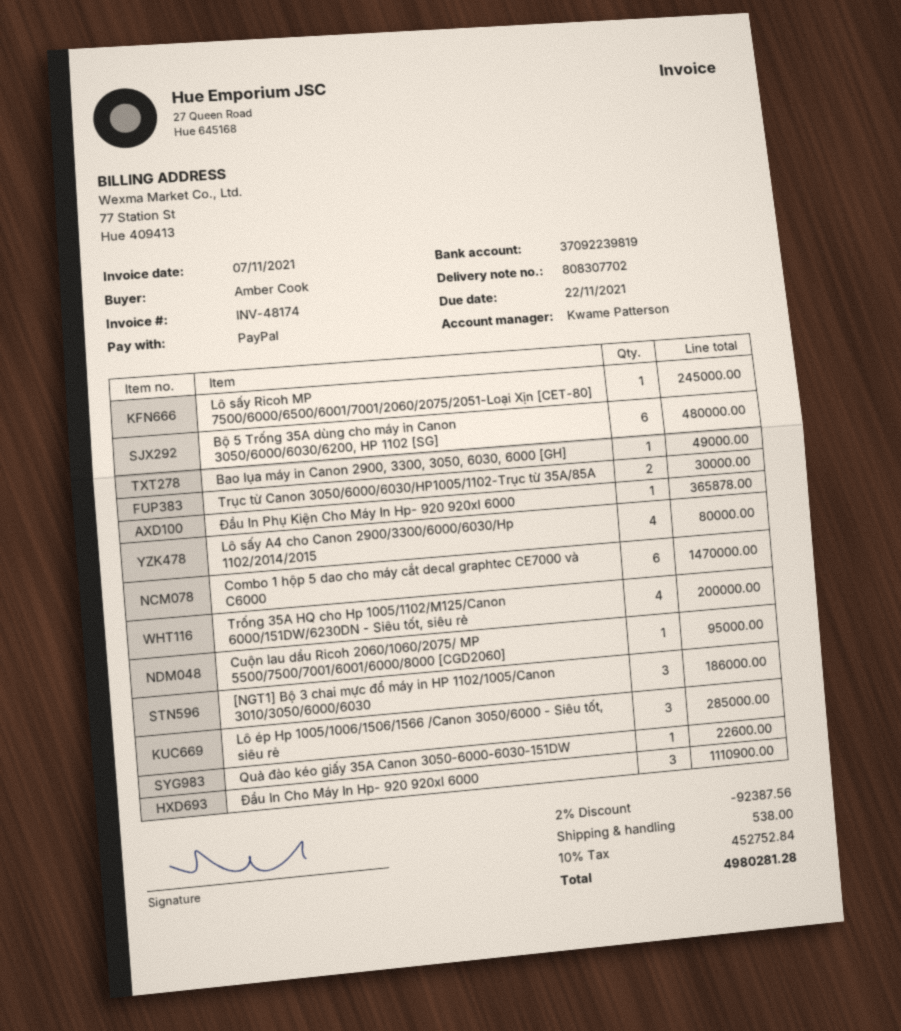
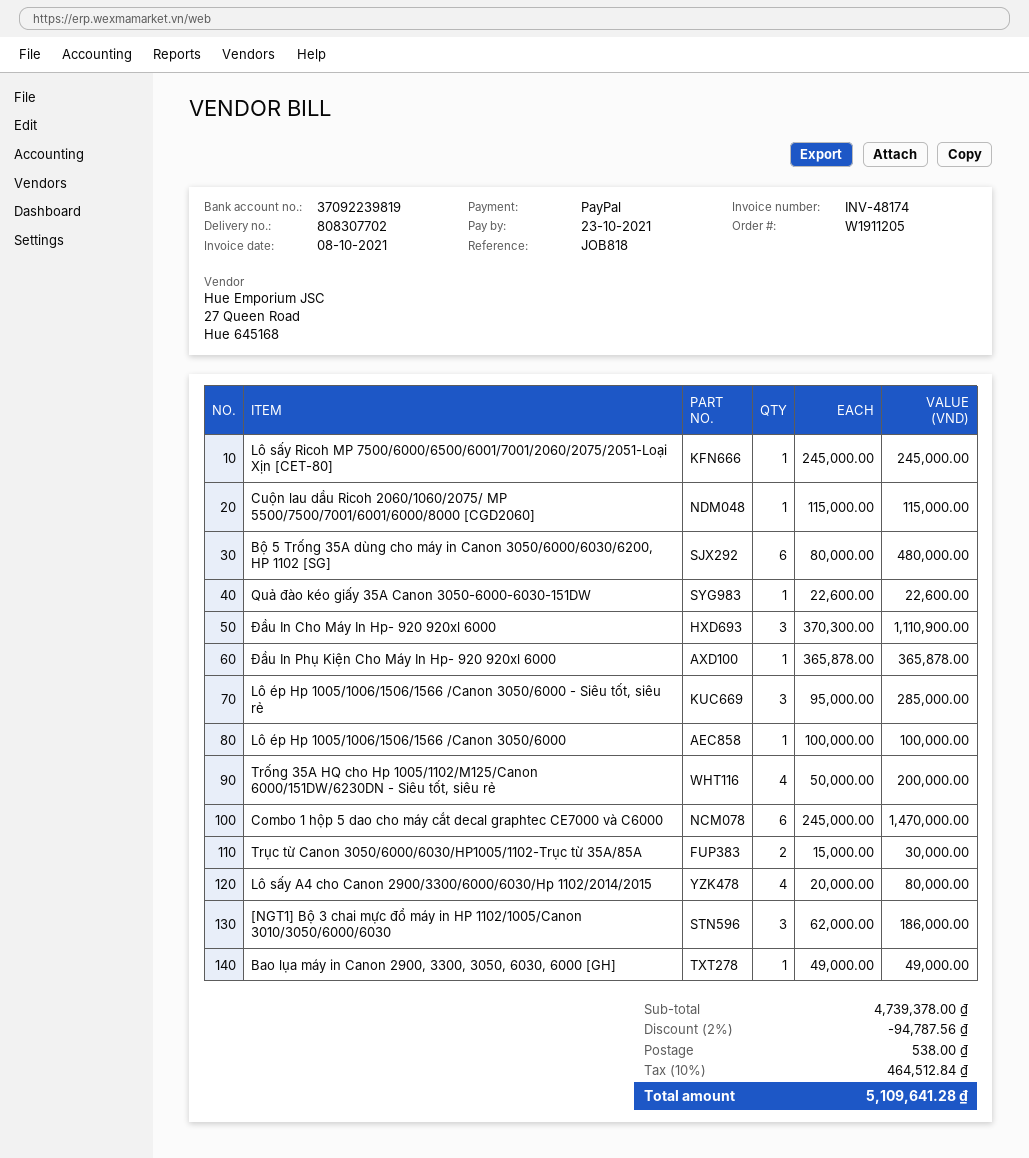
invoice date: 2021-11-07 -> 2021-10-08
due date: 2021-11-22 -> 2021-10-23
Cuộn lau dầu Ricoh 2060/1060/2075/ MP 5500/7500/7001/6001/6000/8000 [CGD2060]: 1 for 95000.00 -> 1 for 115000.00
Lô ép Hp 1005/1006/1506/1566 /Canon 3050/6000: none -> 1 for 100000.00
discount: 2% = 92387.56 -> 2% = 94787.56
tax: 10% = 452752.84 -> 10% = 464512.84
total: 4980281.28 -> 5109641.28

